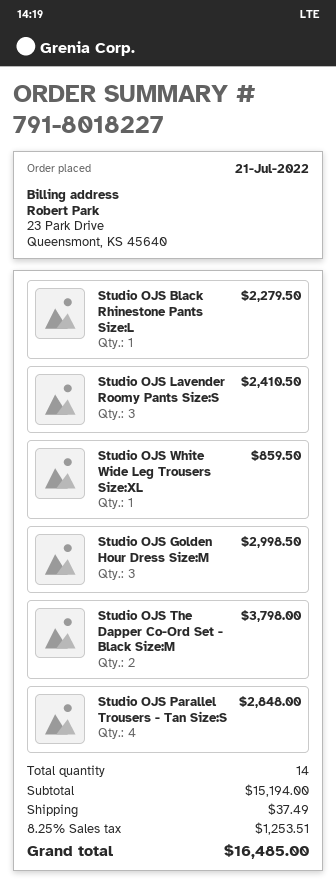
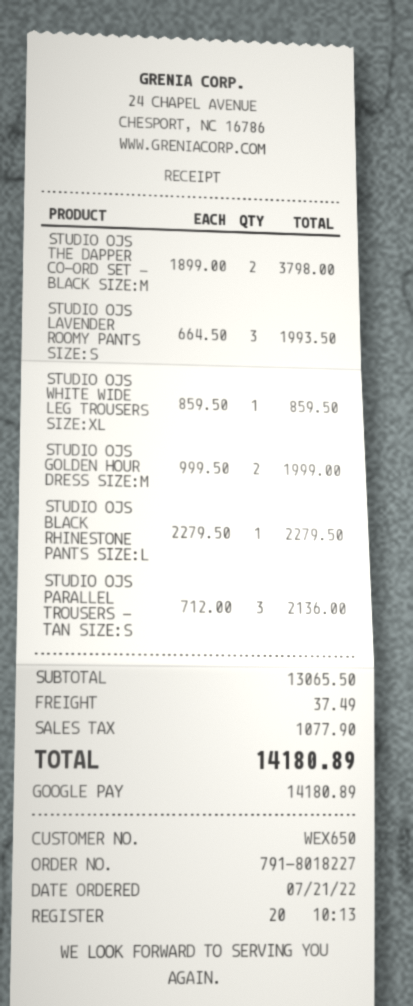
Studio OJS Lavender Roomy Pants Size:S: 3 for 2410.50 -> 3 for 1993.50
Studio OJS Golden Hour Dress Size:M: 3 for 2998.50 -> 2 for 1999.00
Studio OJS Parallel Trousers - Tan Size:S: 4 for 2848.00 -> 3 for 2136.00
subtotal: 15194.00 -> 13065.50
tax: 1253.51 -> 1077.90
total: 16485.00 -> 14180.89

